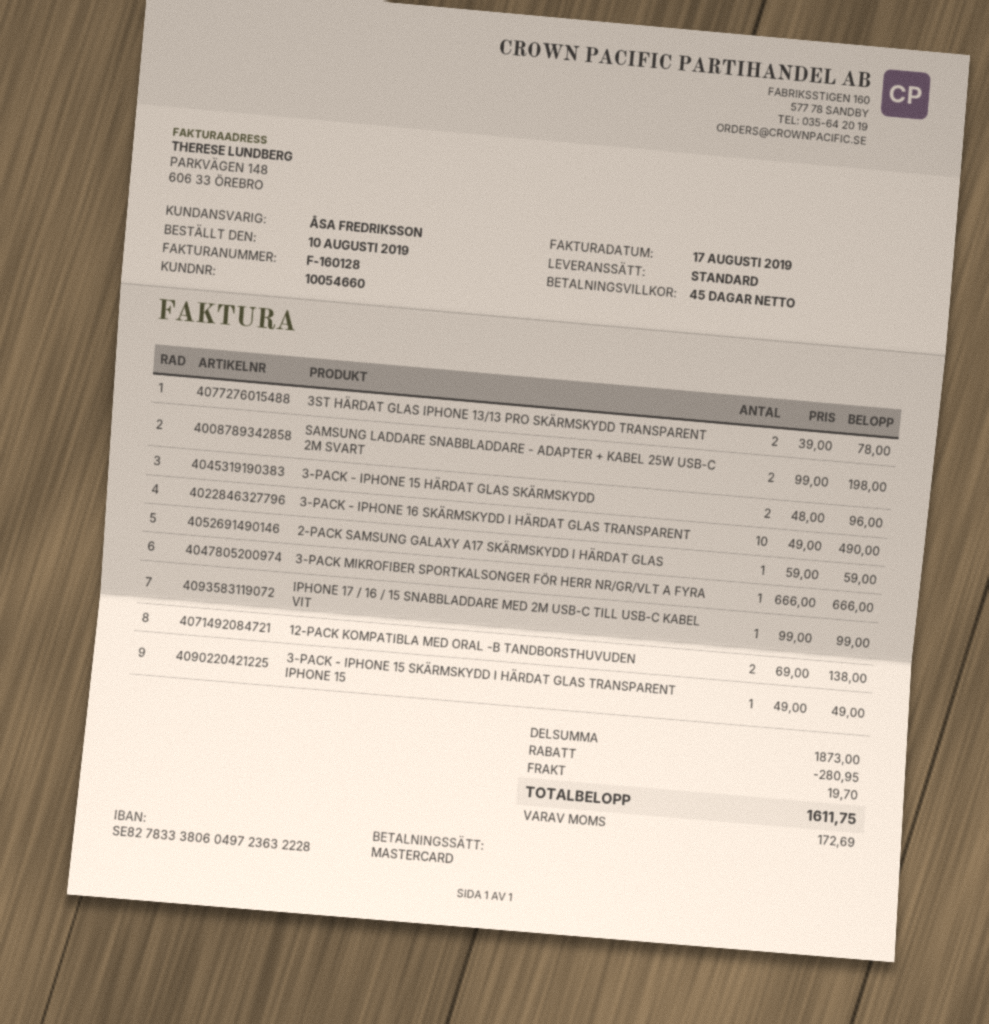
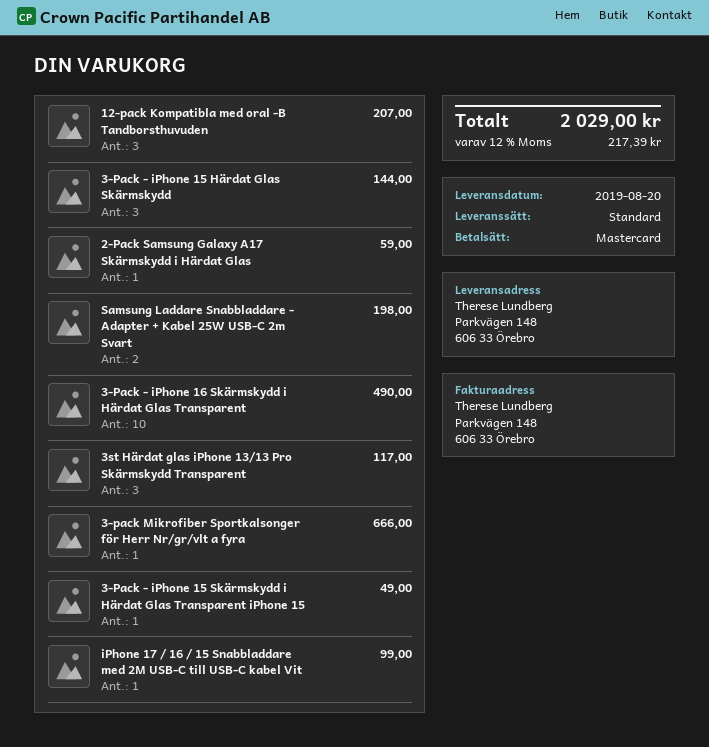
3ST HÄRDAT GLAS IPHONE 13/13 PRO SKÄRMSKYDD TRANSPARENT: 2 for 78.00 -> 3 for 117.00
3-PACK - IPHONE 15 HÄRDAT GLAS SKÄRMSKYDD: 2 for 96.00 -> 3 for 144.00
12-PACK KOMPATIBLA MED ORAL -B TANDBORSTHUVUDEN: 2 for 138.00 -> 3 for 207.00
discount: 280.95 -> none
shipping: 19.70 -> none
tax: 172.69 -> 217.39
total: 1611.75 -> 2029.00

